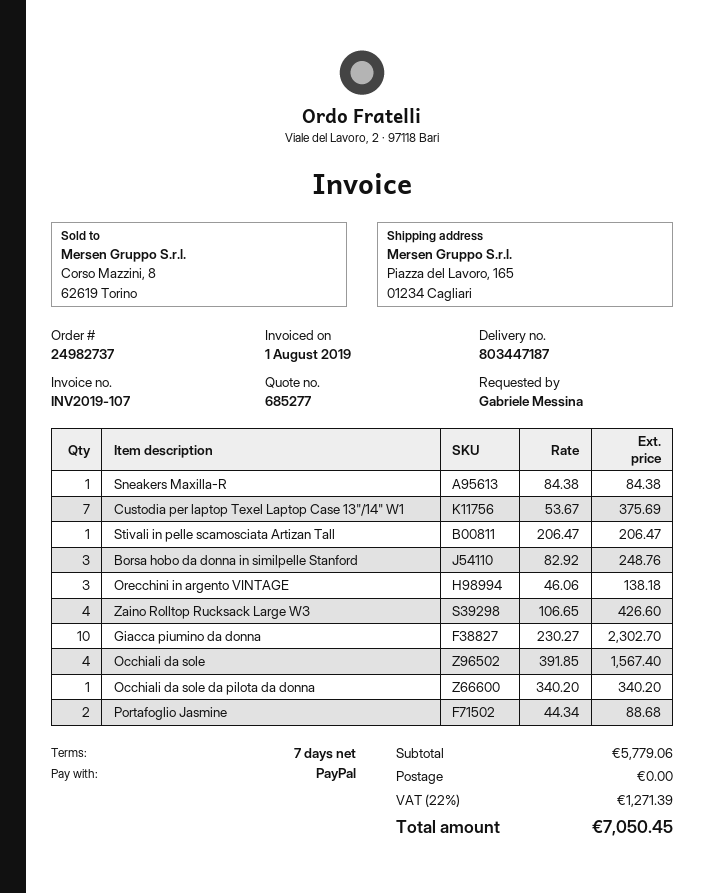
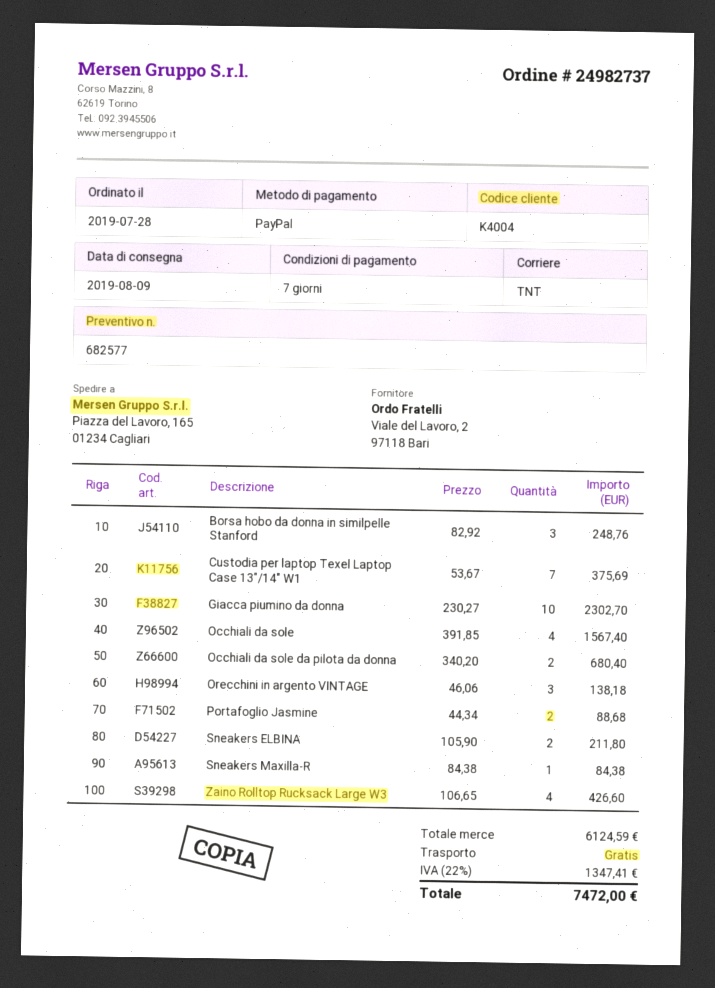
quote number: 685277 -> 682577
Stivali in pelle scamosciata Artizan Tall: 1 x 206.47 = 206.47 -> none
Occhiali da sole da pilota da donna: 1 x 340.20 = 340.20 -> 2 x 340.20 = 680.40
Sneakers ELBINA: none -> 2 x 105.90 = 211.80
subtotal: 5779.06 -> 6124.59
tax: 22% = 1271.39 -> 22% = 1347.41
total: 7050.45 -> 7472.00

